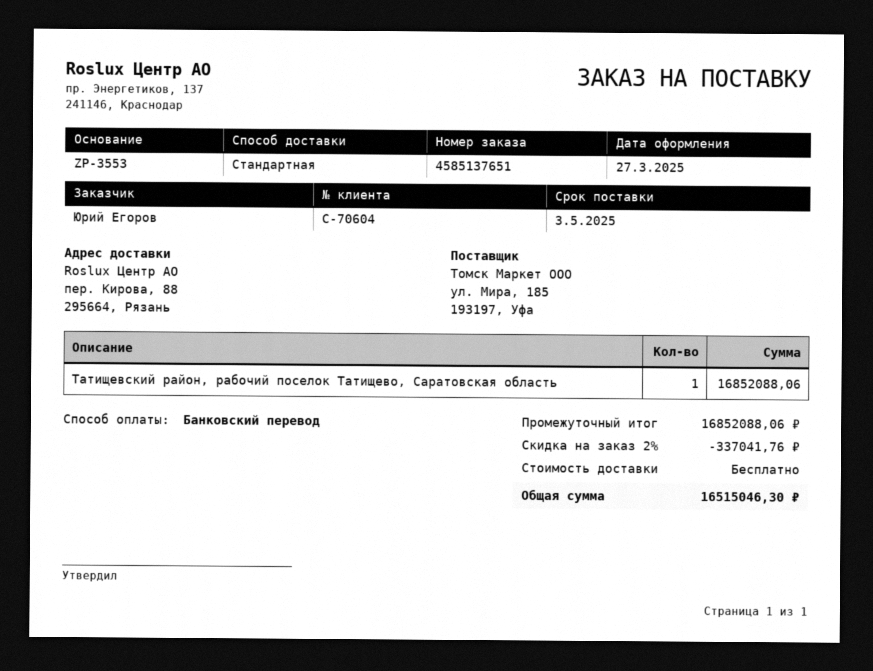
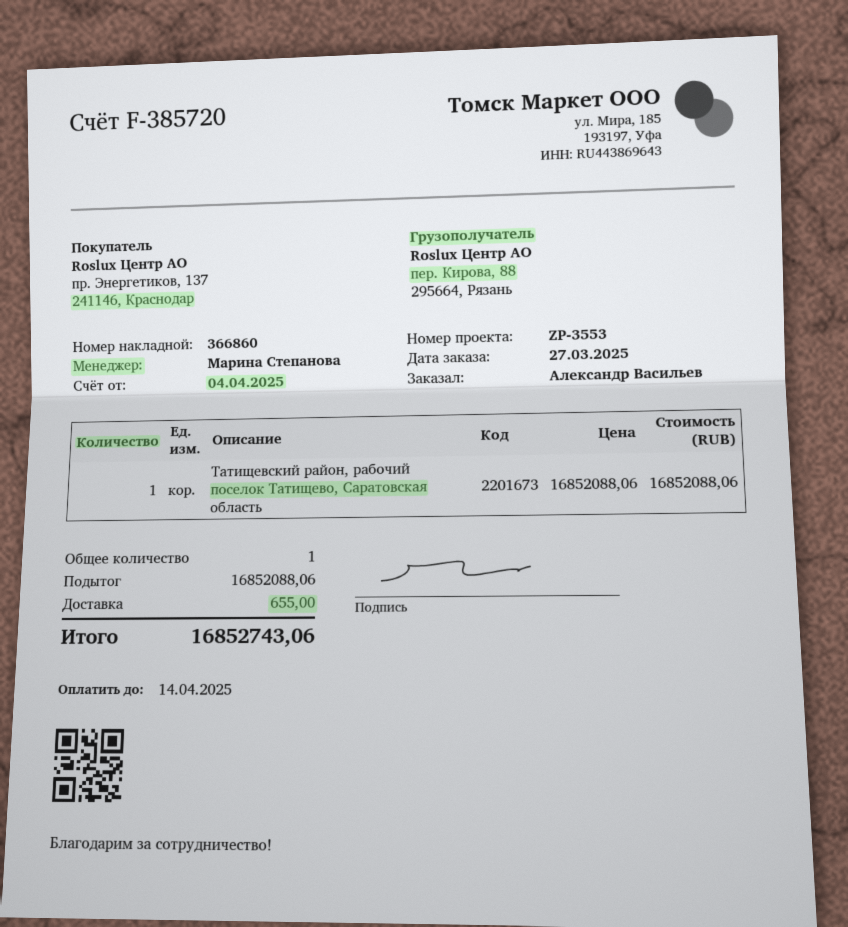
ordered by: Юрий Егоров -> Александр Васильев
discount: 2% = 337041.76 -> none
shipping: 0.00 -> 655.00
total: 16515046.30 -> 16852743.06

